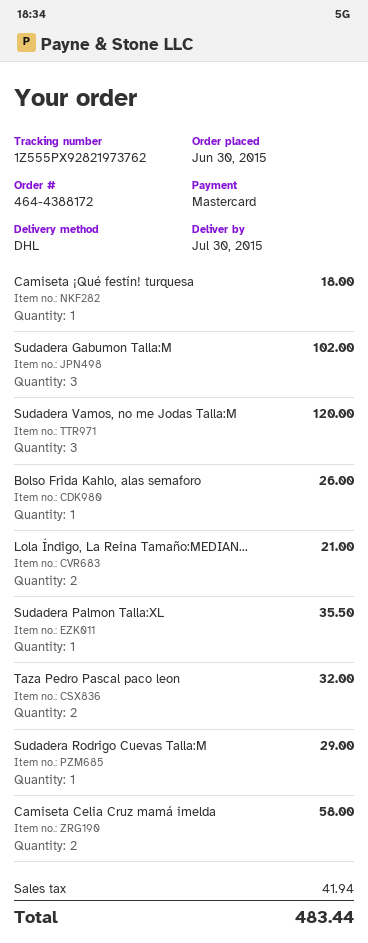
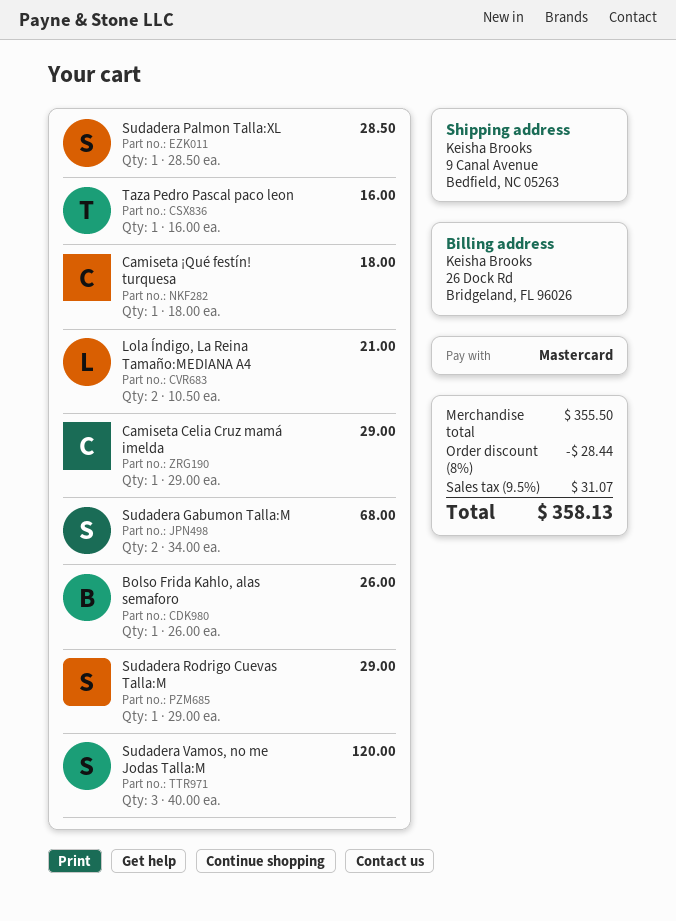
Sudadera Gabumon Talla:M: 3 for 102.00 -> 2 for 68.00
Sudadera Palmon Talla:XL: 1 for 35.50 -> 1 for 28.50
Taza Pedro Pascal paco leon: 2 for 32.00 -> 1 for 16.00
Camiseta Celia Cruz mamá imelda: 2 for 58.00 -> 1 for 29.00
discount: none -> 8% = 28.44
tax: 41.94 -> 31.07
total: 483.44 -> 358.13

